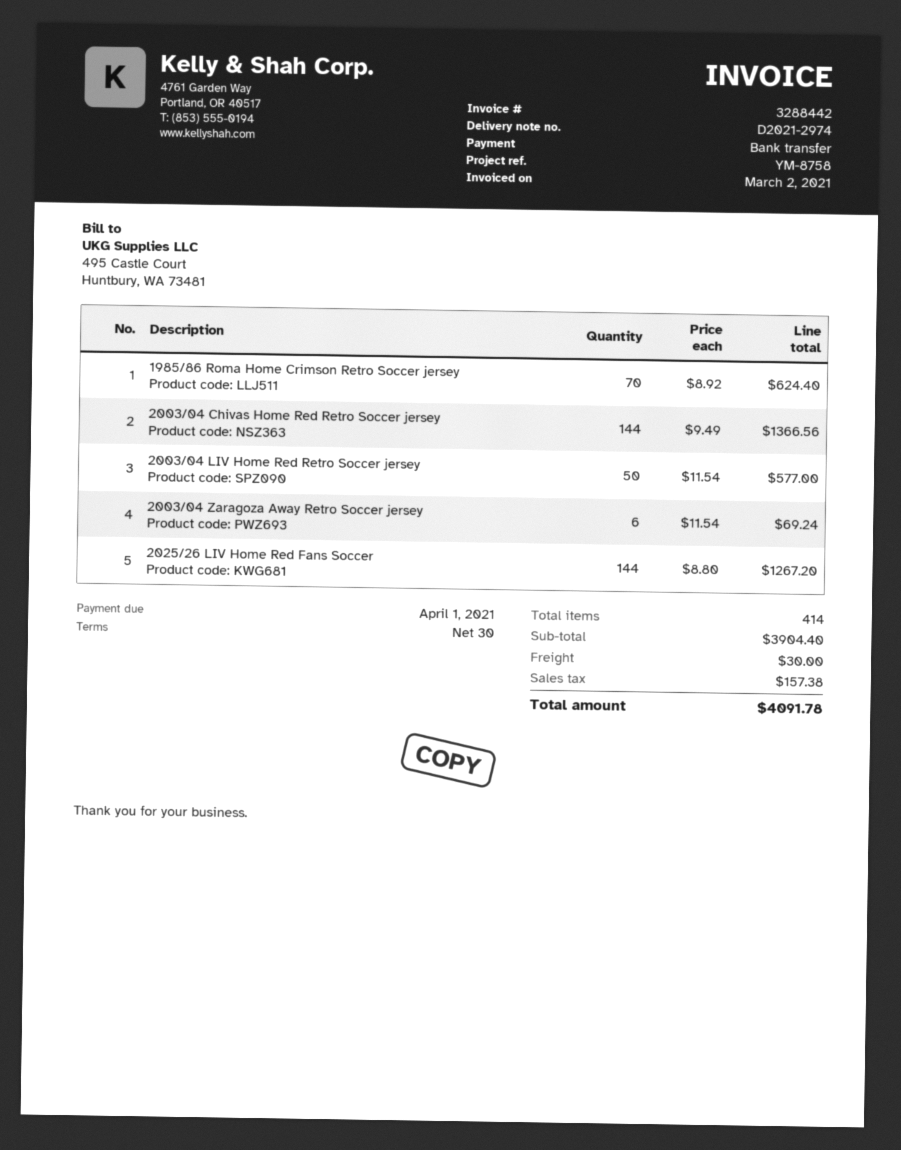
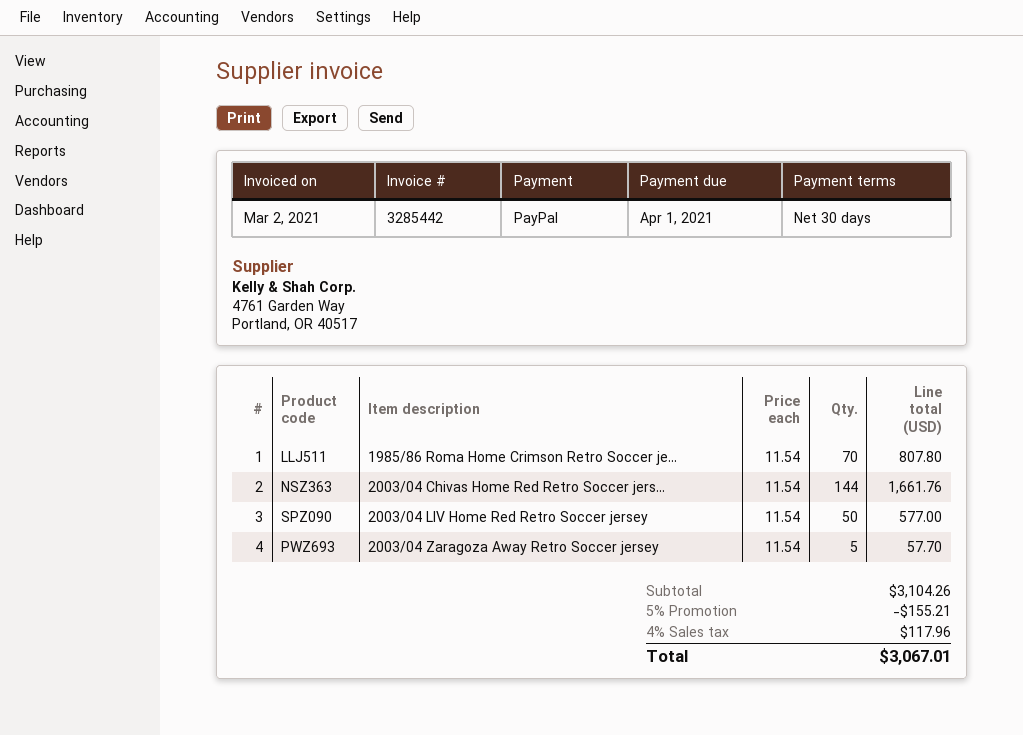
invoice number: 3288442 -> 3285442
payment method: bank transfer -> PayPal
1985/86 Roma Home Crimson Retro Soccer jersey: 70 x 8.92 = 624.40 -> 70 x 11.54 = 807.80
2003/04 Chivas Home Red Retro Soccer jersey: 144 x 9.49 = 1366.56 -> 144 x 11.54 = 1661.76
2003/04 Zaragoza Away Retro Soccer jersey: 6 x 11.54 = 69.24 -> 5 x 11.54 = 57.70
2025/26 LIV Home Red Fans Soccer: 144 x 8.80 = 1267.20 -> none
subtotal: 3904.40 -> 3104.26
discount: none -> 5% = 155.21
shipping: 30.00 -> none
tax: 157.38 -> 117.96
total: 4091.78 -> 3067.01

